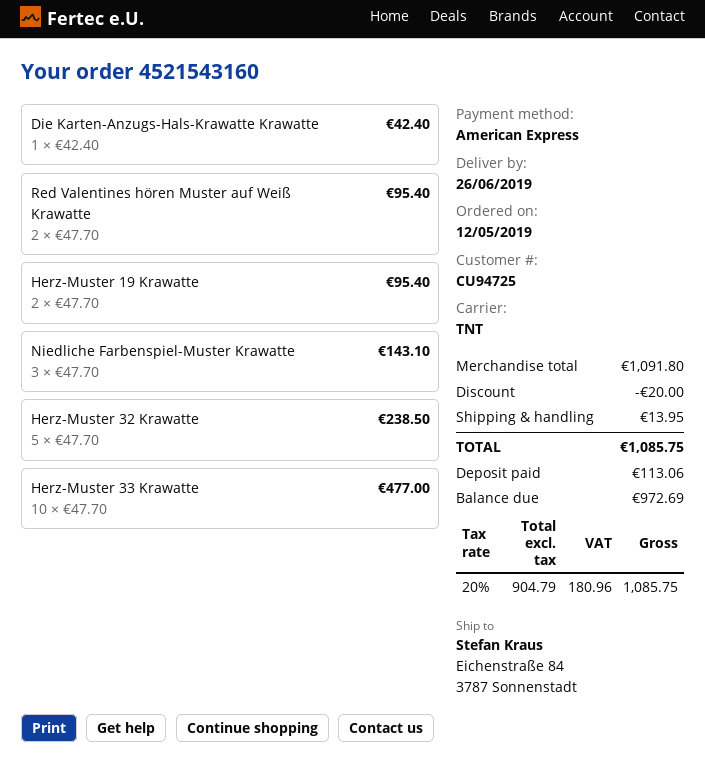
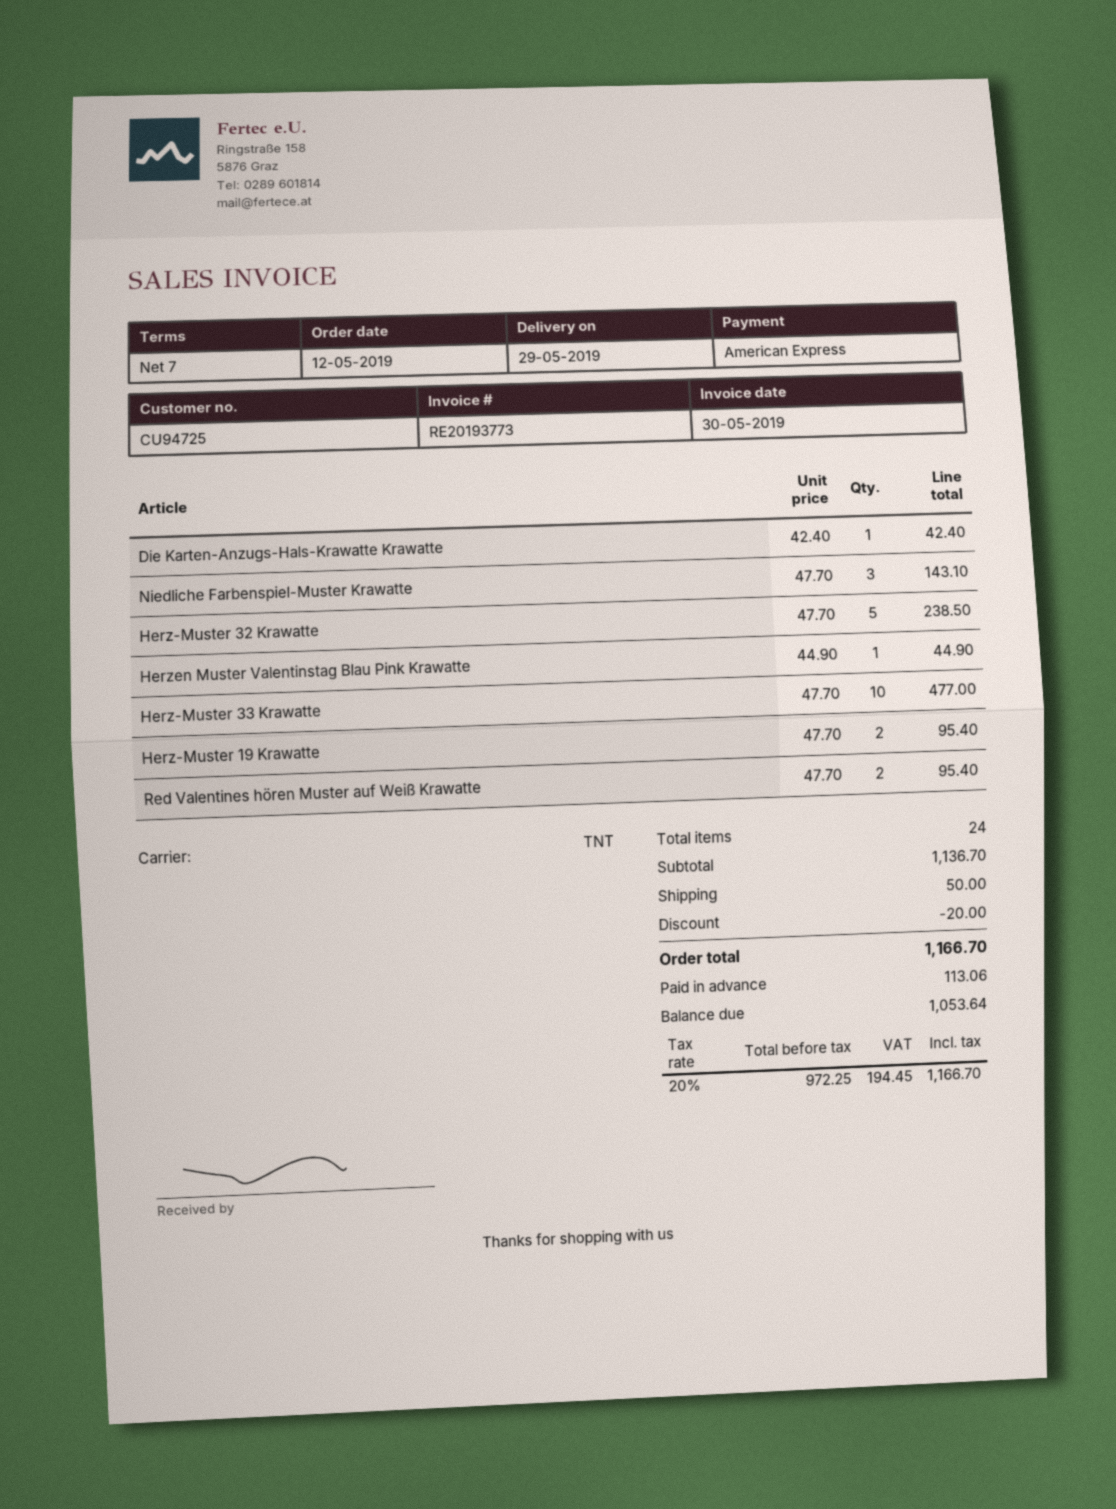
delivery date: 2019-06-26 -> 2019-05-29
Herzen Muster Valentinstag Blau Pink Krawatte: none -> 1 x 44.90 = 44.90
subtotal: 1091.80 -> 1136.70
shipping: 13.95 -> 50.00
net: 904.79 -> 972.25
tax: 20% = 180.96 -> 20% = 194.45
total: 1085.75 -> 1166.70
balance: 972.69 -> 1053.64

